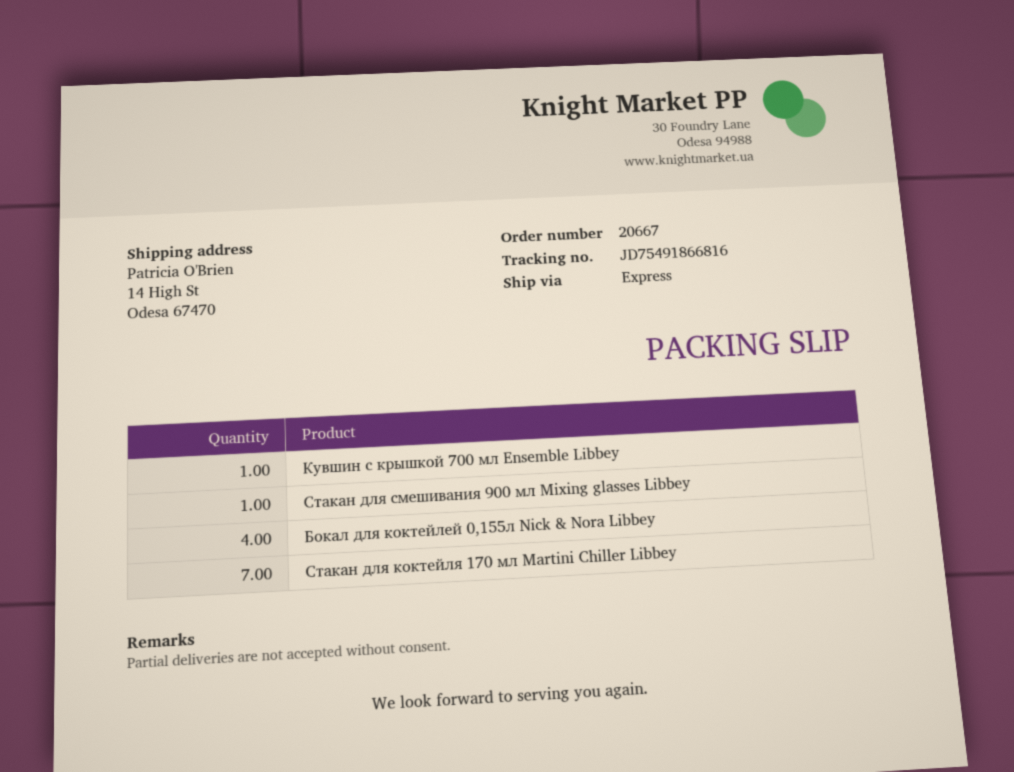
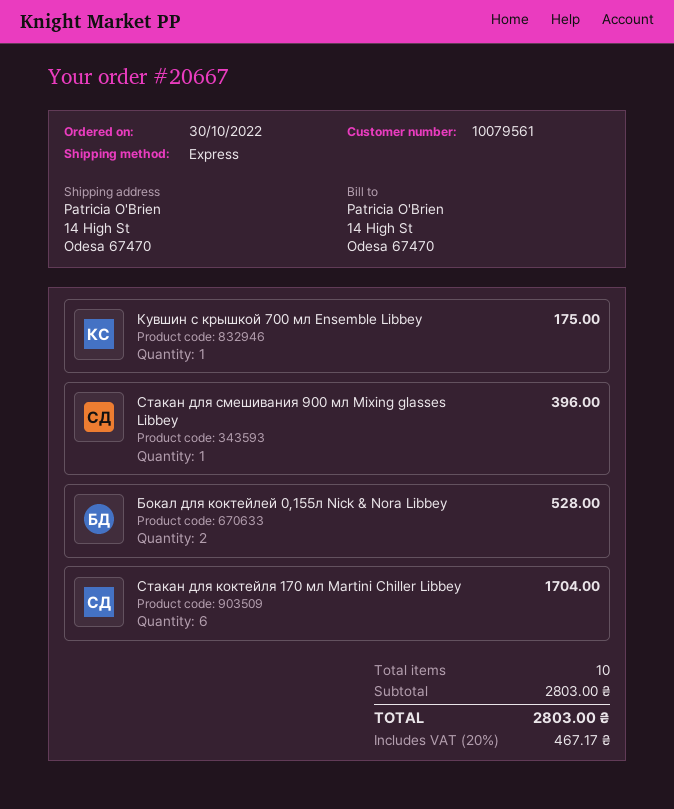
Бокал для коктейлей 0,155л Nick & Nora Libbey: 4 -> 2
Стакан для коктейля 170 мл Martini Chiller Libbey: 7 -> 6

